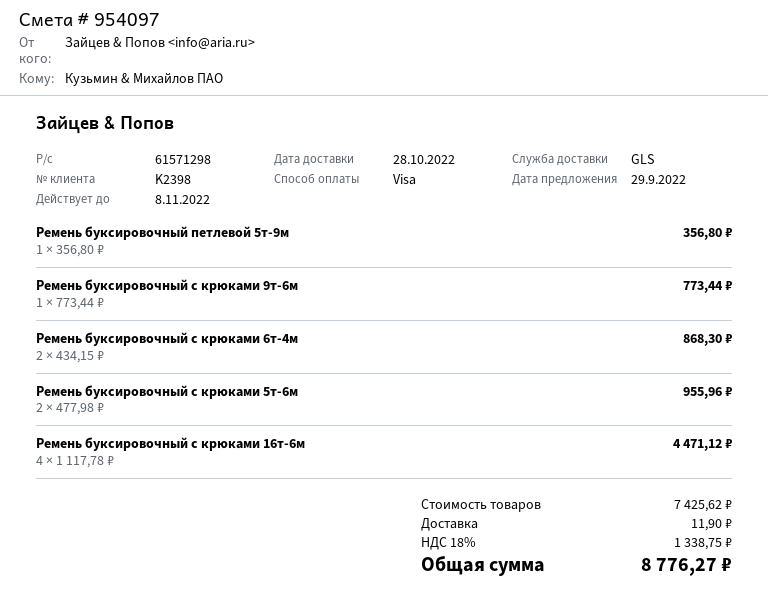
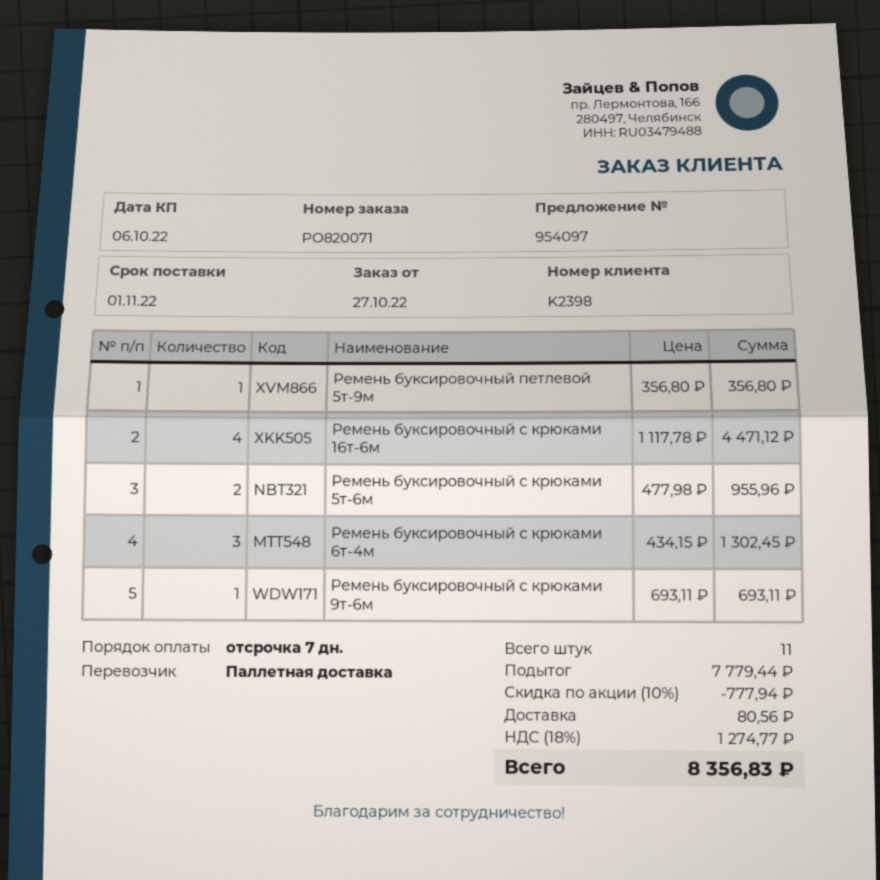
quote date: 2022-09-29 -> 2022-10-06
delivery date: 2022-10-28 -> 2022-11-01
shipping method: GLS -> pallet freight
Ремень буксировочный с крюками 9т-6м: 1 x 773.44 = 773.44 -> 1 x 693.11 = 693.11
Ремень буксировочный с крюками 6т-4м: 2 x 434.15 = 868.30 -> 3 x 434.15 = 1302.45
subtotal: 7425.62 -> 7779.44
discount: none -> 10% = 777.94
shipping: 11.90 -> 80.56
tax: 18% = 1338.75 -> 18% = 1274.77
total: 8776.27 -> 8356.83

